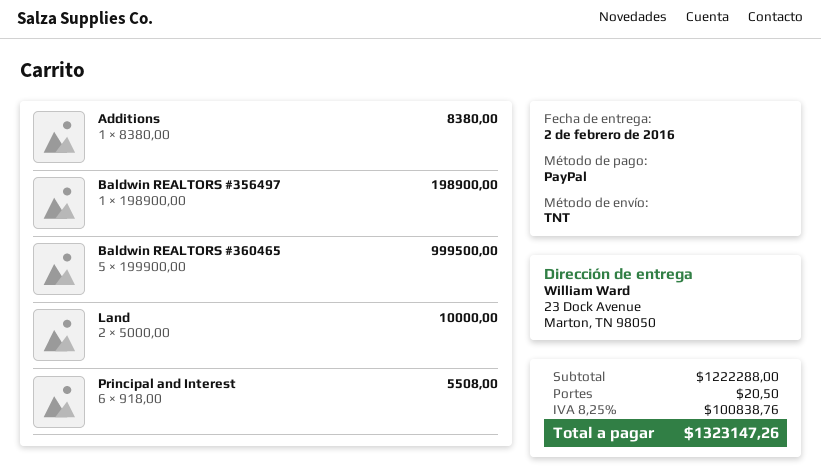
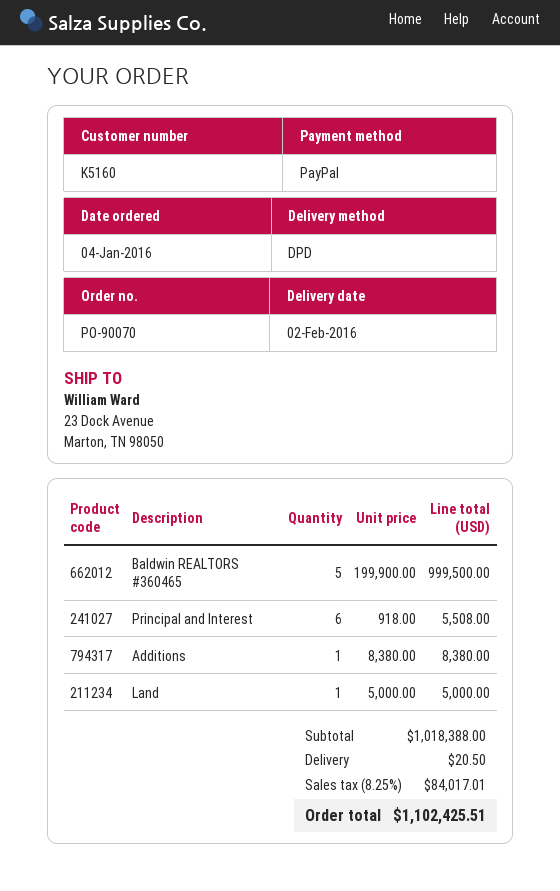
shipping method: TNT -> DPD
Baldwin REALTORS #356497: 1 x 198900.00 = 198900.00 -> none
Land: 2 x 5000.00 = 10000.00 -> 1 x 5000.00 = 5000.00
subtotal: 1222288.00 -> 1018388.00
tax: 8.25% = 100838.76 -> 8.25% = 84017.01
total: 1323147.26 -> 1102425.51

